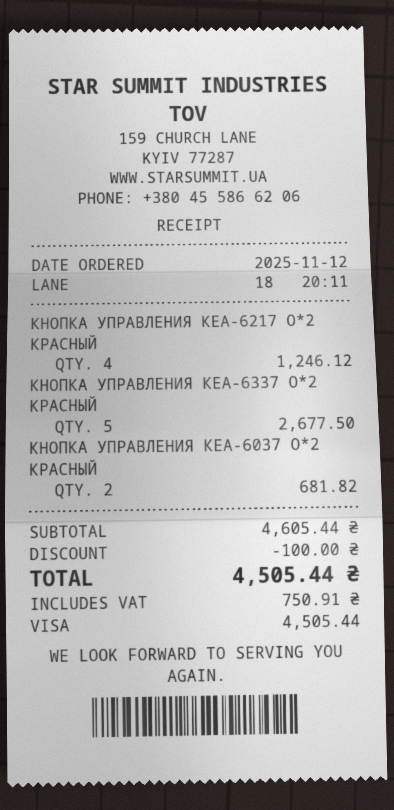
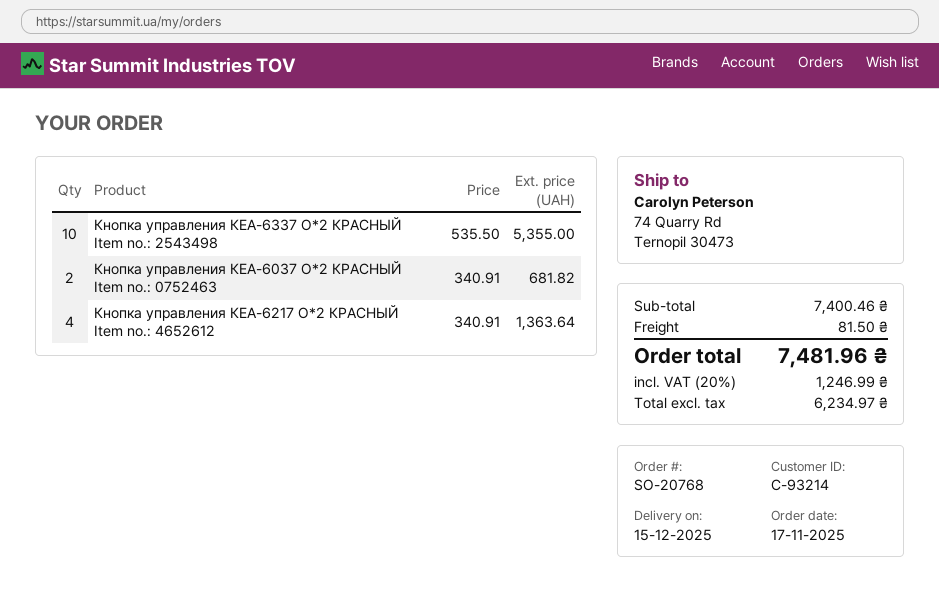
order date: 2025-11-12 -> 2025-11-17
КНОПКА УПРАВЛЕНИЯ КЕА-6217 О*2 КРАСНЫЙ: 4 for 1246.12 -> 4 for 1363.64
КНОПКА УПРАВЛЕНИЯ КЕА-6337 О*2 КРАСНЫЙ: 5 for 2677.50 -> 10 for 5355.00
subtotal: 4605.44 -> 7400.46
discount: 100.00 -> none
shipping: none -> 81.50
tax: 750.91 -> 1246.99
total: 4505.44 -> 7481.96

